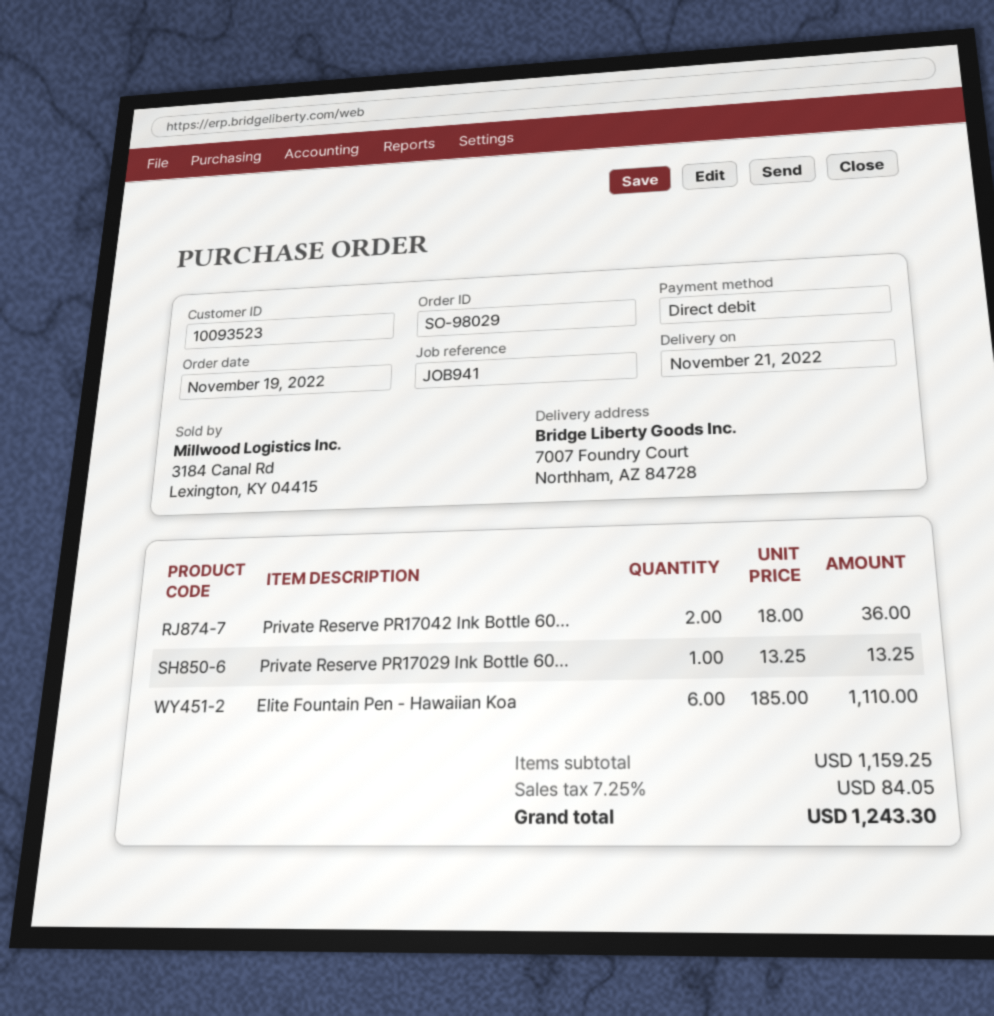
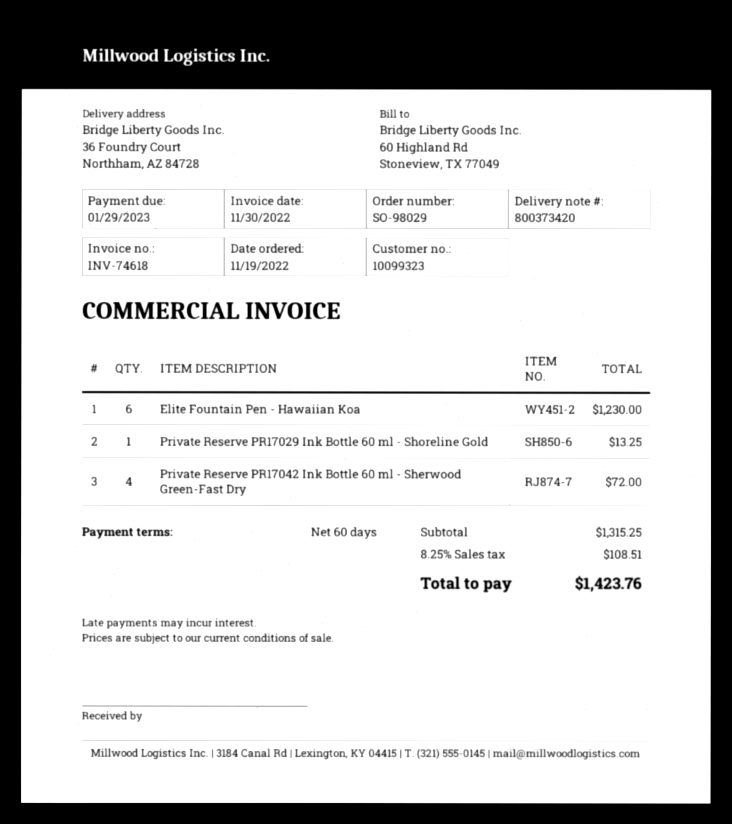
customer number: 10093523 -> 10099323
ship to: 7007 Foundry Court, Northham, AZ 84728 -> 36 Foundry Court, Northham, AZ 84728
Private Reserve PR17042 Ink Bottle 60...: 2 for 36.00 -> 4 for 72.00
Elite Fountain Pen - Hawaiian Koa: 6 for 1110.00 -> 6 for 1230.00
subtotal: 1159.25 -> 1315.25
tax: 7.25% = 84.05 -> 8.25% = 108.51
total: 1243.30 -> 1423.76

